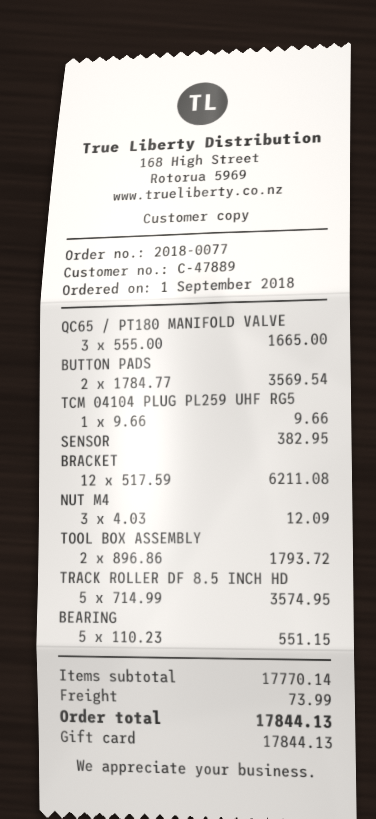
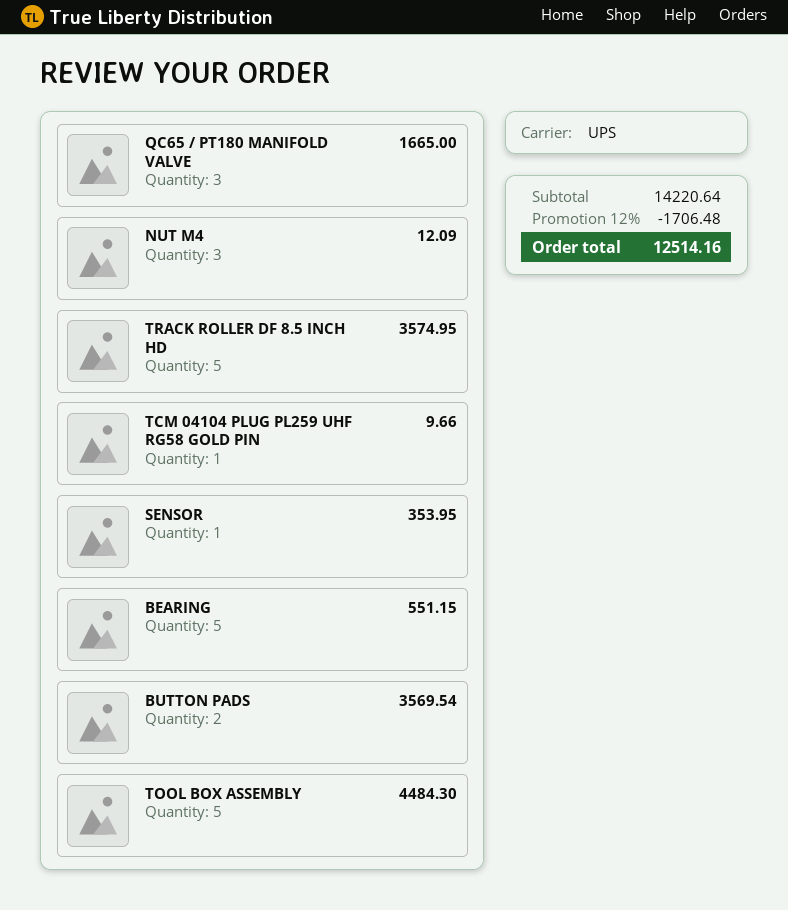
SENSOR: 1 for 382.95 -> 1 for 353.95
BRACKET: 12 for 6211.08 -> none
TOOL BOX ASSEMBLY: 2 for 1793.72 -> 5 for 4484.30
subtotal: 17770.14 -> 14220.64
discount: none -> 12% = 1706.48
shipping: 73.99 -> none
total: 17844.13 -> 12514.16

